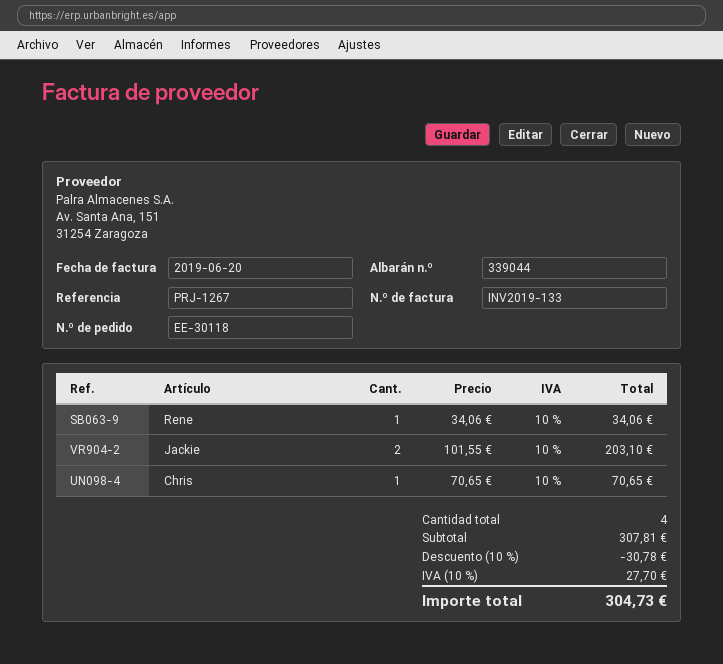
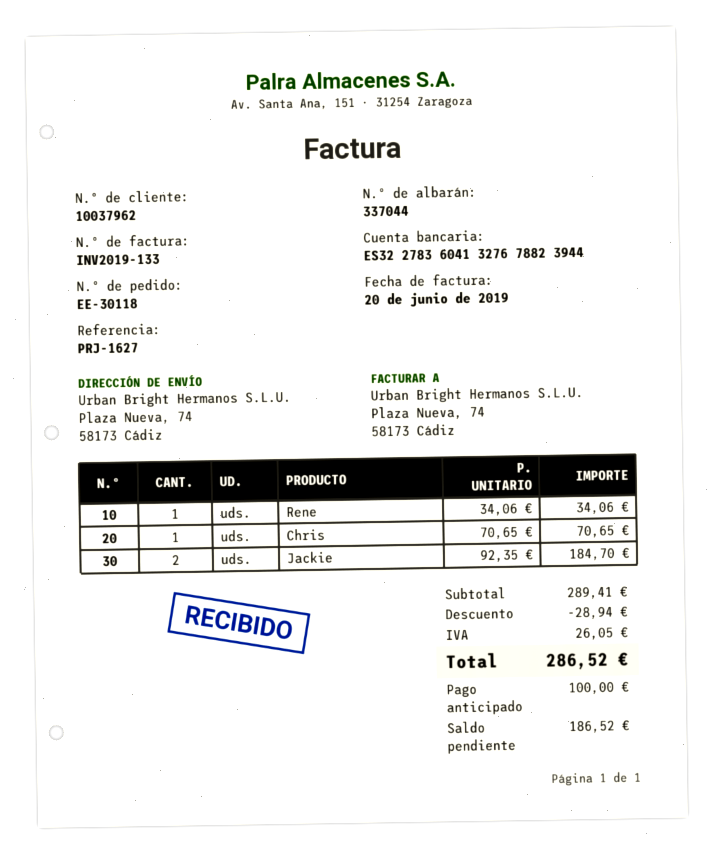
delivery note number: 339044 -> 337044
reference: PRJ-1267 -> PRJ-1627
Jackie: 2 x 101.55 = 203.10 -> 2 x 92.35 = 184.70
subtotal: 307.81 -> 289.41
discount: 30.78 -> 28.94
tax: 27.70 -> 26.05
total: 304.73 -> 286.52

